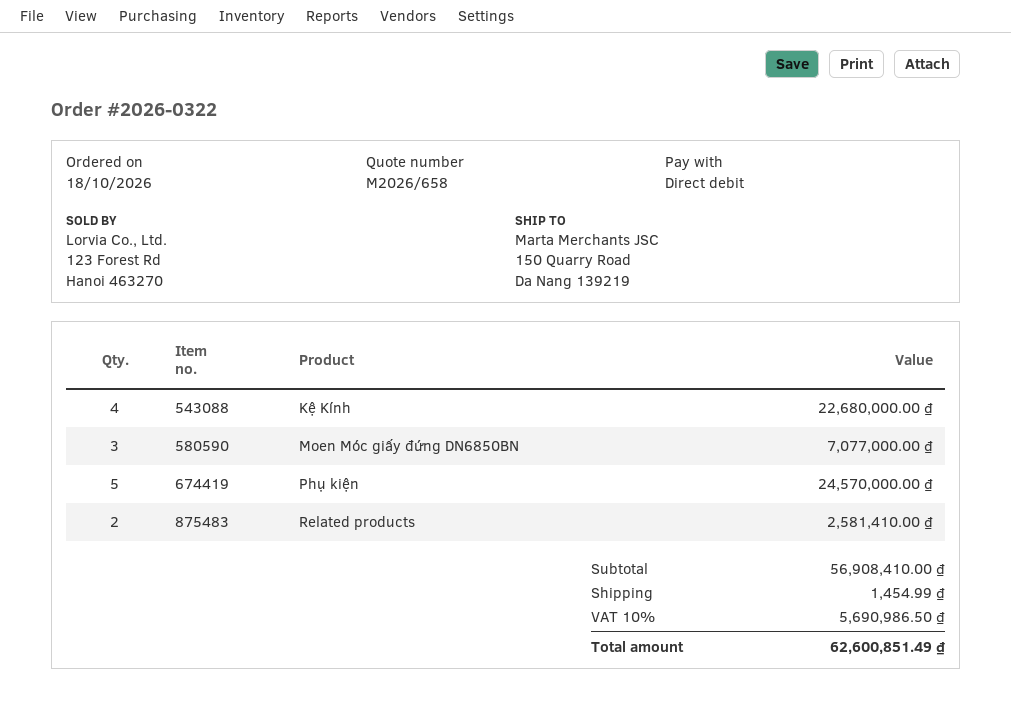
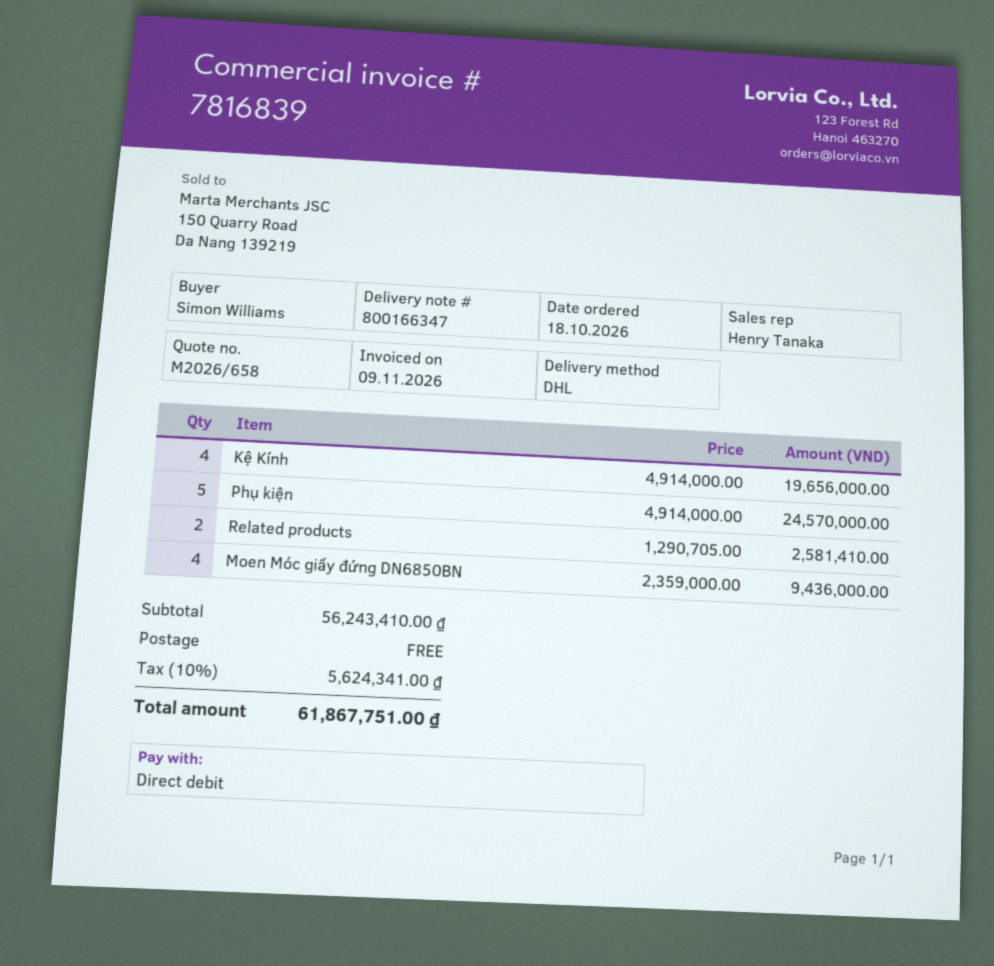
Kệ Kính: 4 for 22680000.00 -> 4 for 19656000.00
Moen Móc giấy đứng DN6850BN: 3 for 7077000.00 -> 4 for 9436000.00
subtotal: 56908410.00 -> 56243410.00
shipping: 1454.99 -> 0.00
tax: 10% = 5690986.50 -> 10% = 5624341.00
total: 62600851.49 -> 61867751.00

